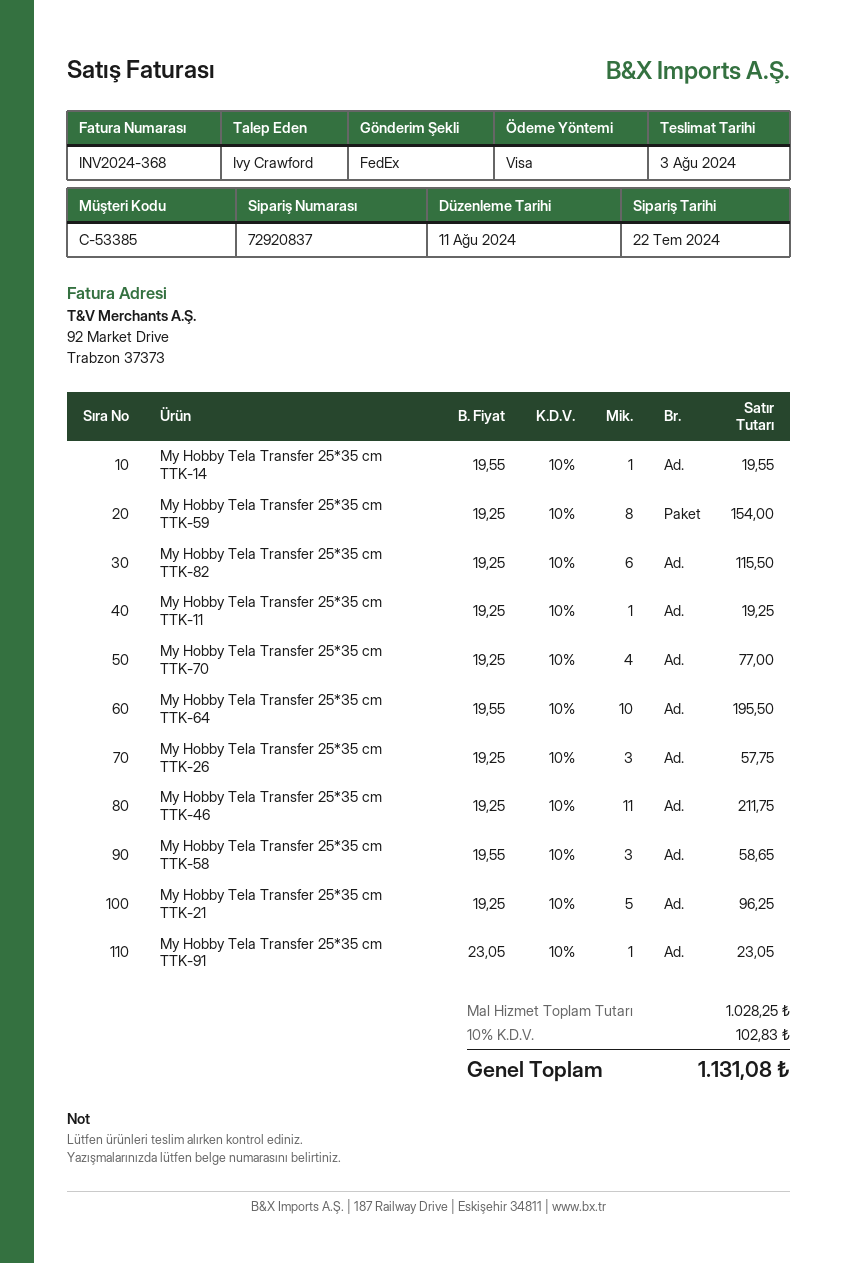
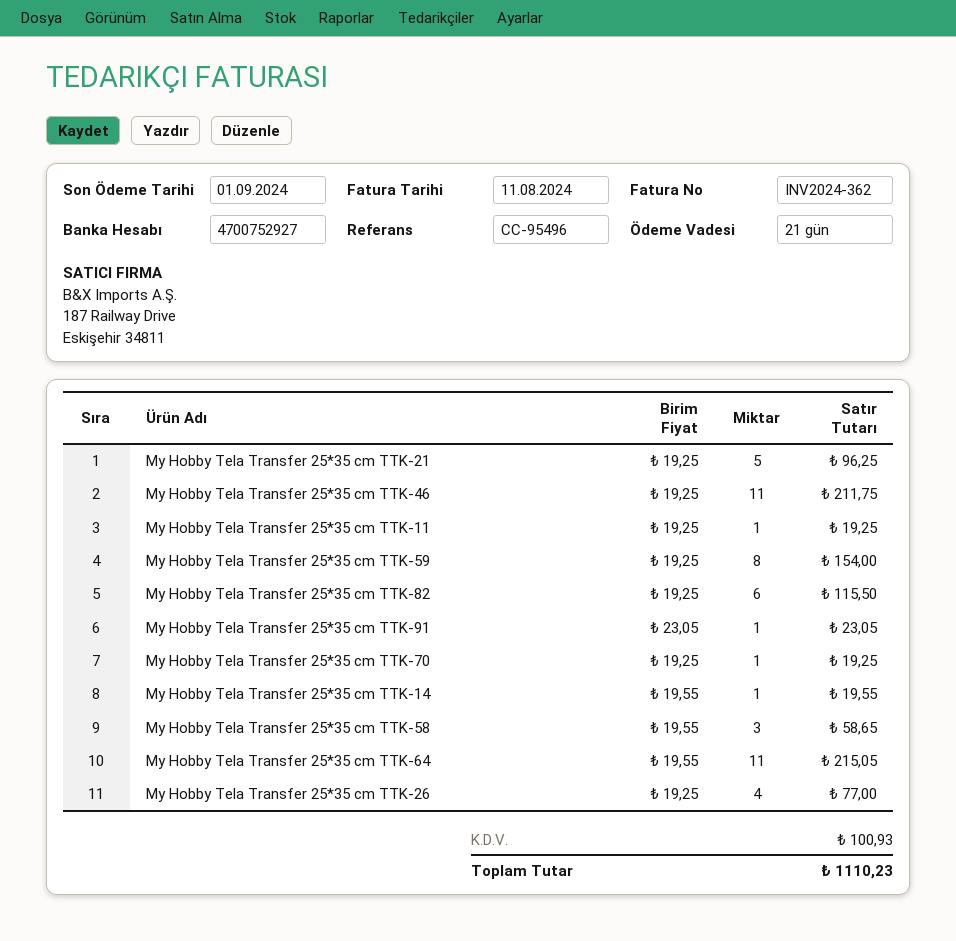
invoice number: INV2024-368 -> INV2024-362
My Hobby Tela Transfer 25*35 cm TTK-70: 4 x 19.25 = 77.00 -> 1 x 19.25 = 19.25
My Hobby Tela Transfer 25*35 cm TTK-64: 10 x 19.55 = 195.50 -> 11 x 19.55 = 215.05
My Hobby Tela Transfer 25*35 cm TTK-26: 3 x 19.25 = 57.75 -> 4 x 19.25 = 77.00
tax: 102.83 -> 100.93
total: 1131.08 -> 1110.23

